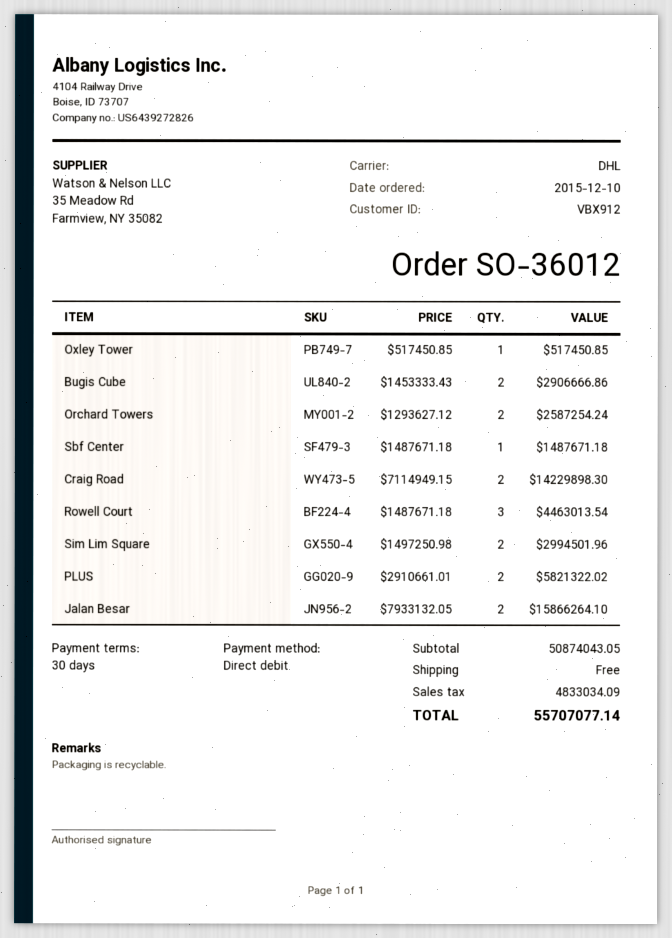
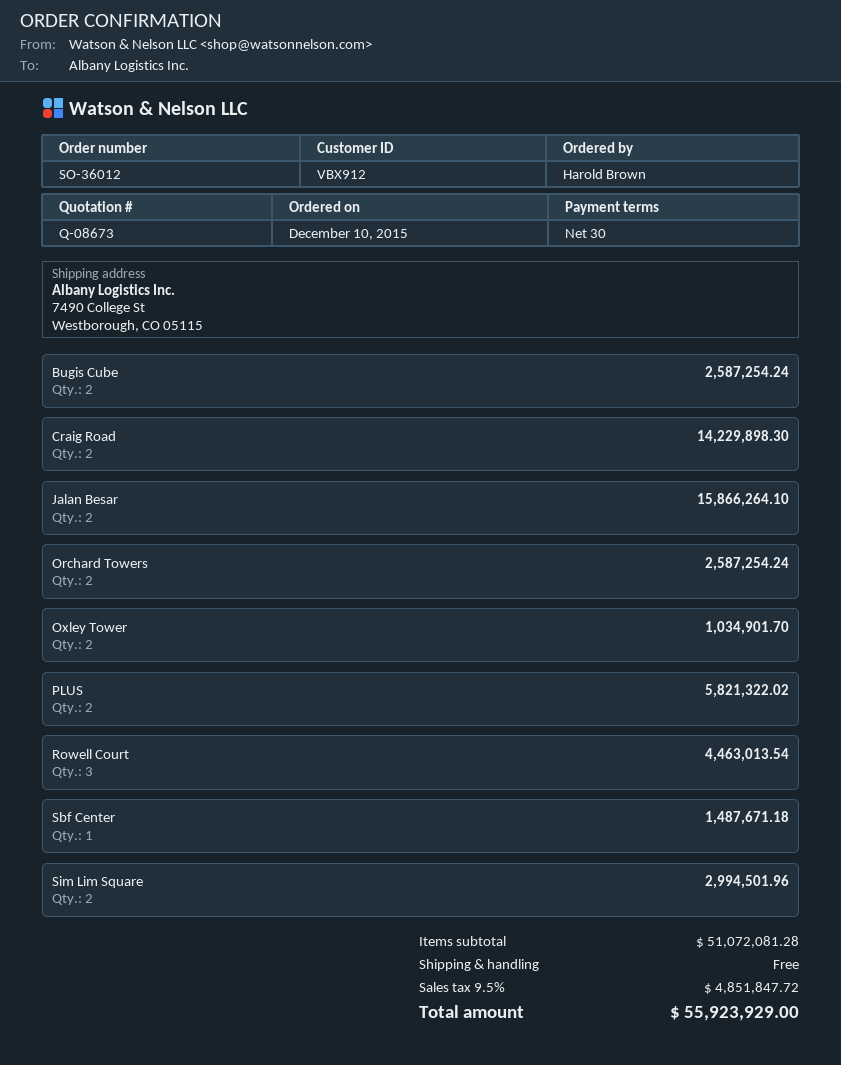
Oxley Tower: 1 for 517450.85 -> 2 for 1034901.70
Bugis Cube: 2 for 2906666.86 -> 2 for 2587254.24
subtotal: 50874043.05 -> 51072081.28
tax: 4833034.09 -> 4851847.72
total: 55707077.14 -> 55923929.00

